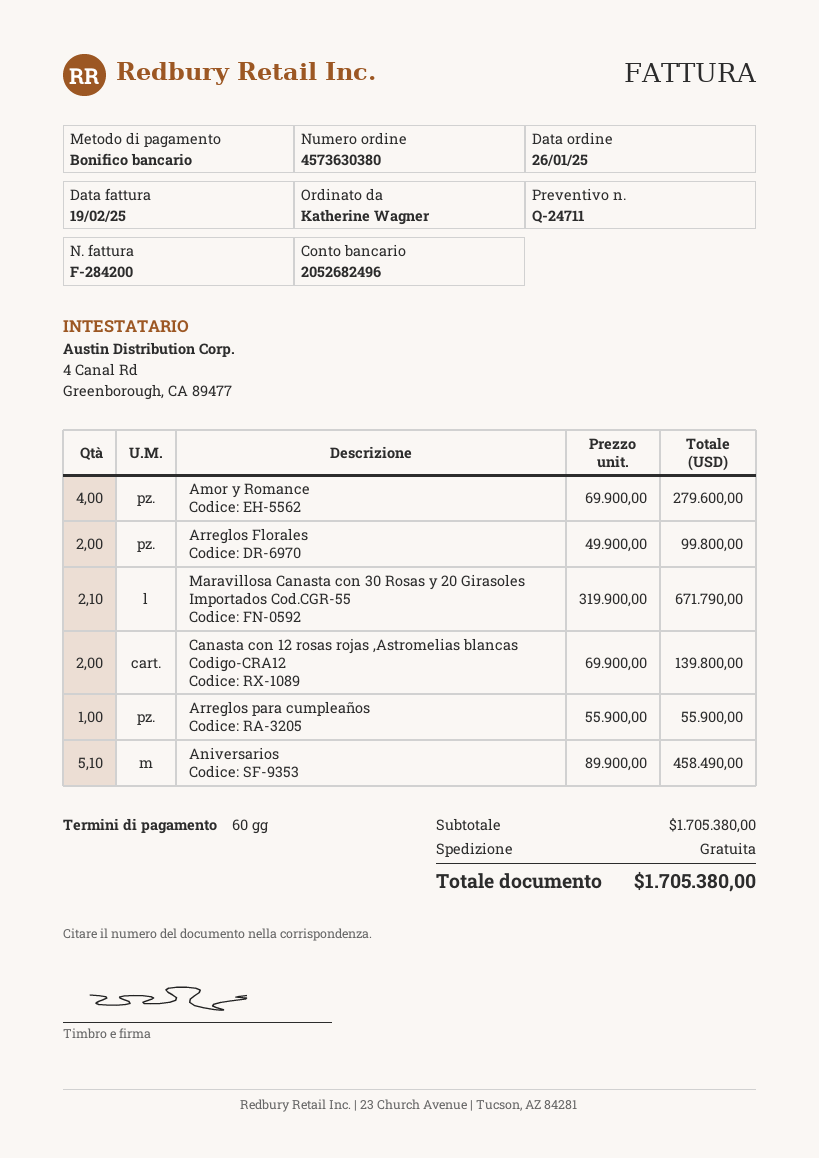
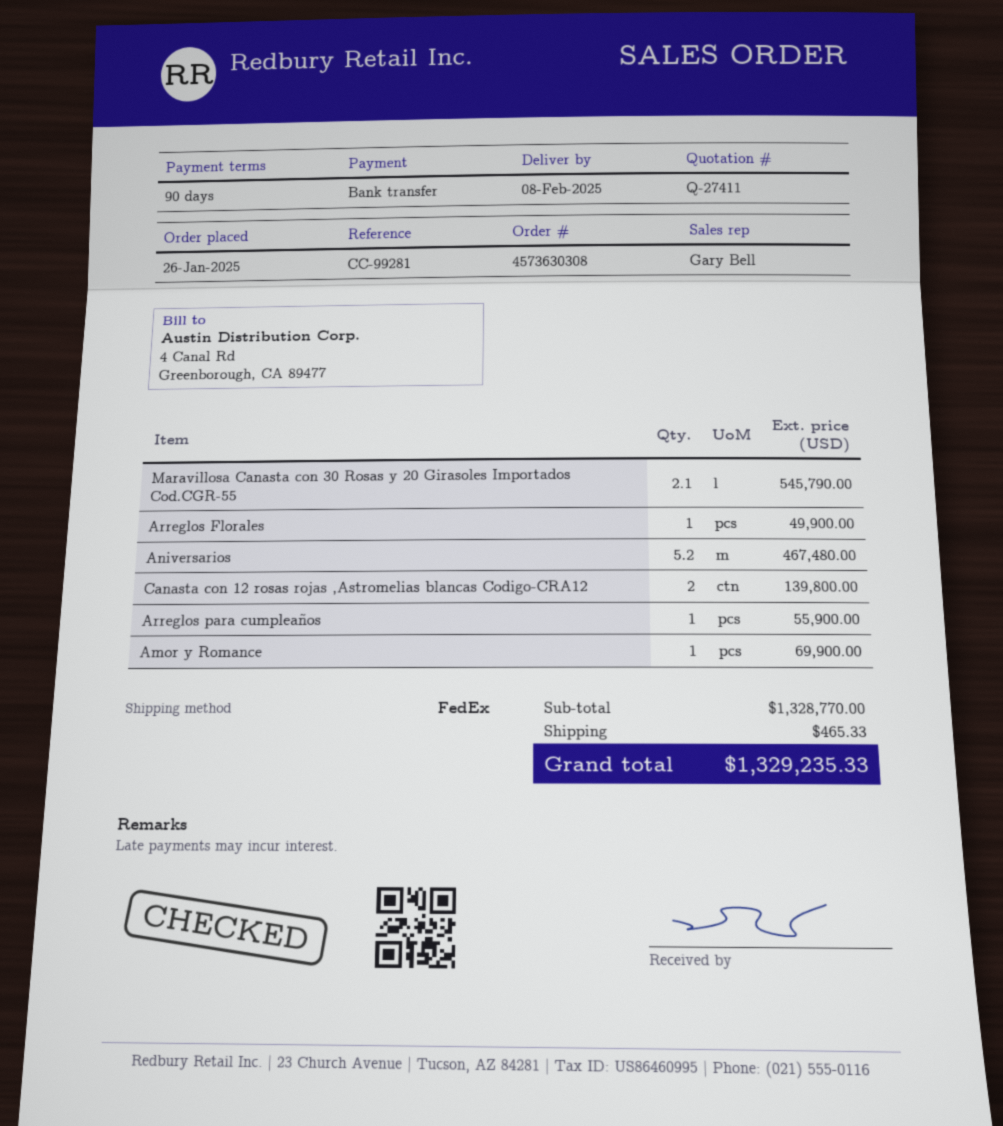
quote number: Q-24711 -> Q-27411
order number: 4573630380 -> 4573630308
payment terms: 60 days -> 90 days
Amor y Romance: 4 for 279600.00 -> 1 for 69900.00
Arreglos Florales: 2 for 99800.00 -> 1 for 49900.00
Maravillosa Canasta con 30 Rosas y 20 Girasoles Importados Cod.CGR-55: 2.1 for 671790.00 -> 2.1 for 545790.00
Aniversarios: 5.1 for 458490.00 -> 5.2 for 467480.00
subtotal: 1705380.00 -> 1328770.00
shipping: 0.00 -> 465.33
total: 1705380.00 -> 1329235.33

